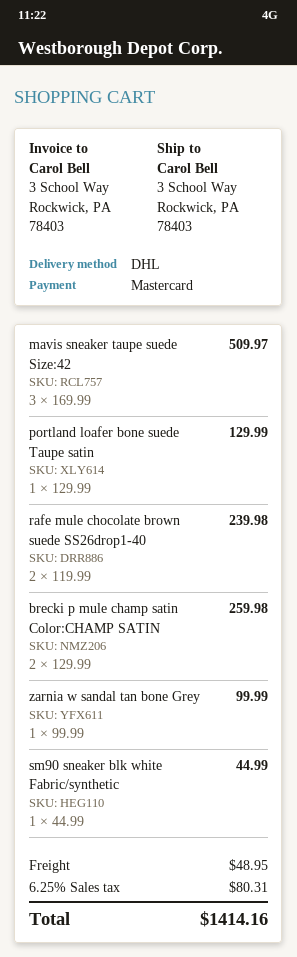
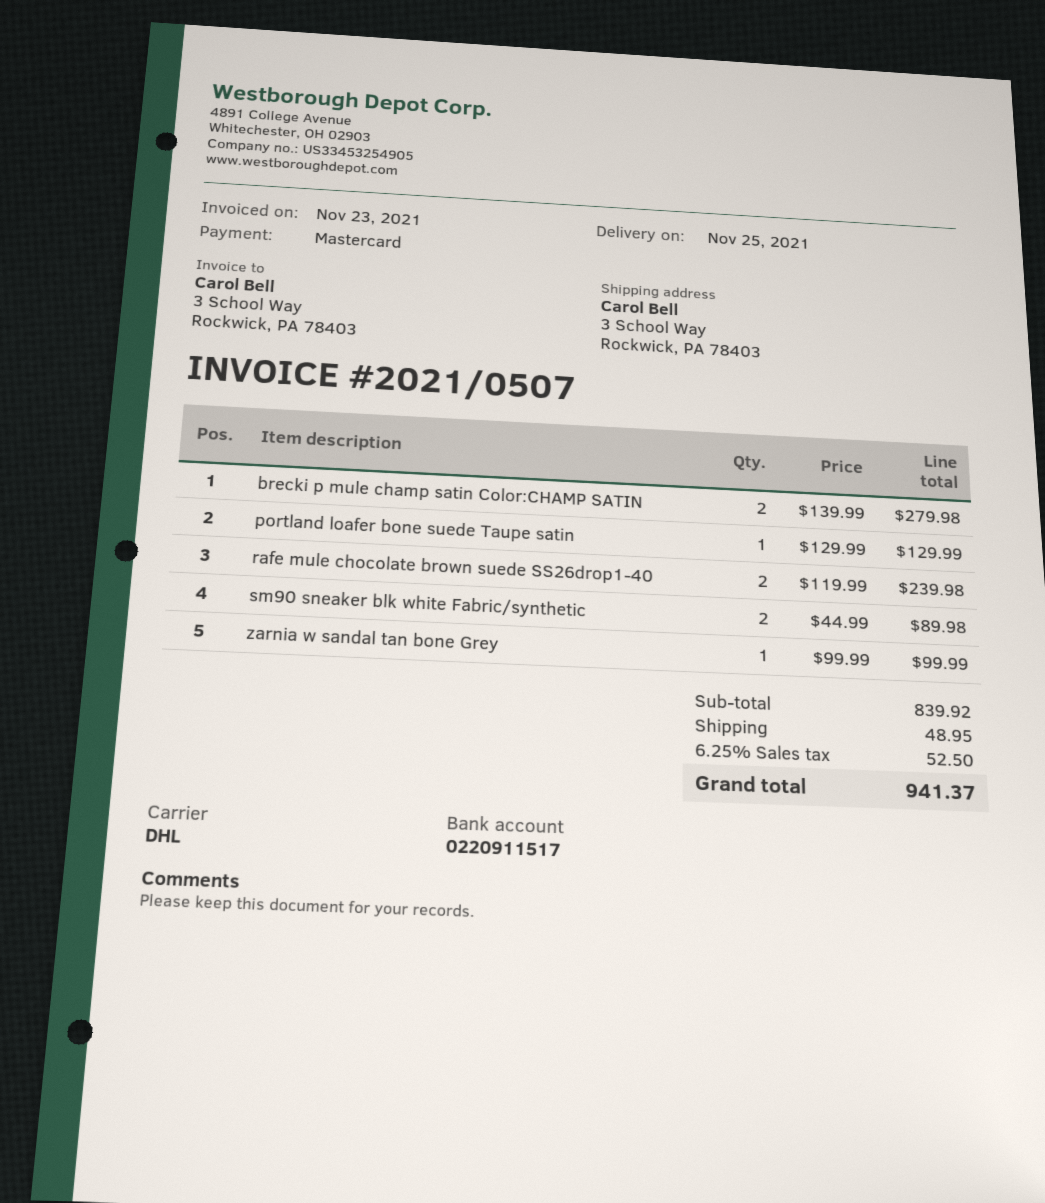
mavis sneaker taupe suede Size:42: 3 x 169.99 = 509.97 -> none
brecki p mule champ satin Color:CHAMP SATIN: 2 x 129.99 = 259.98 -> 2 x 139.99 = 279.98
sm90 sneaker blk white Fabric/synthetic: 1 x 44.99 = 44.99 -> 2 x 44.99 = 89.98
tax: 6.25% = 80.31 -> 6.25% = 52.50
total: 1414.16 -> 941.37

